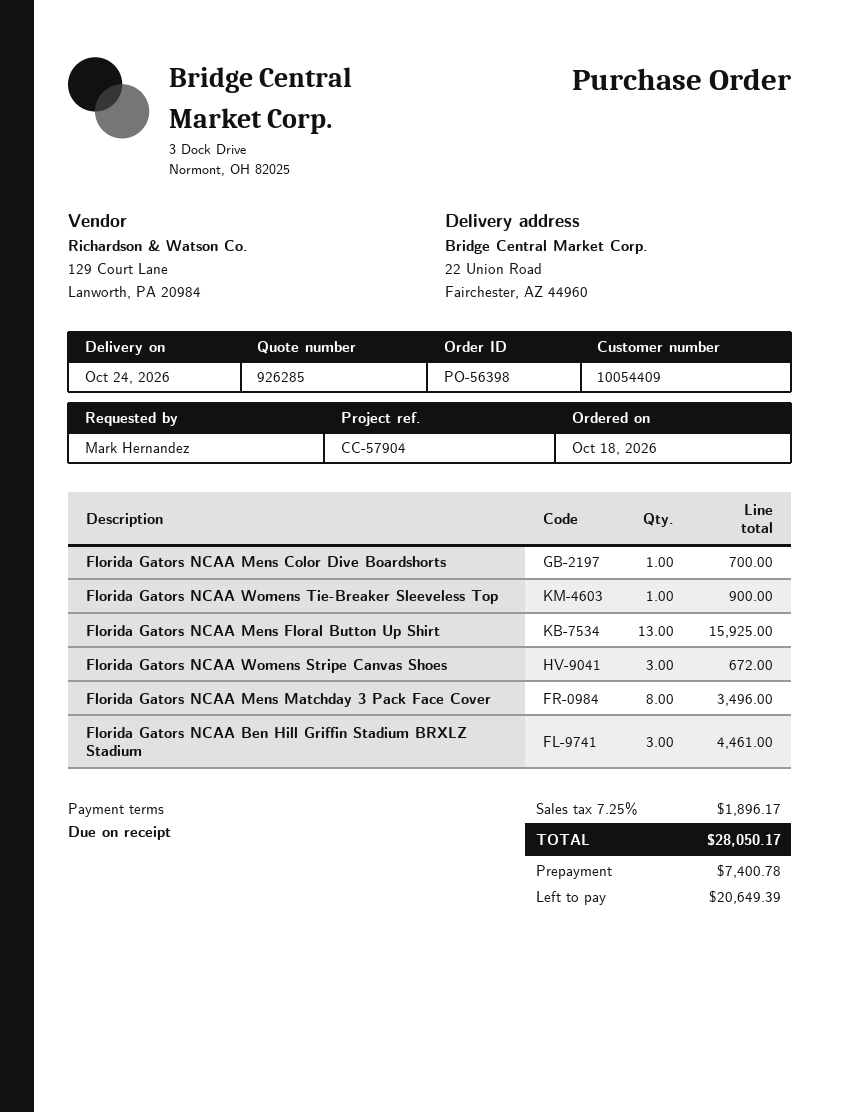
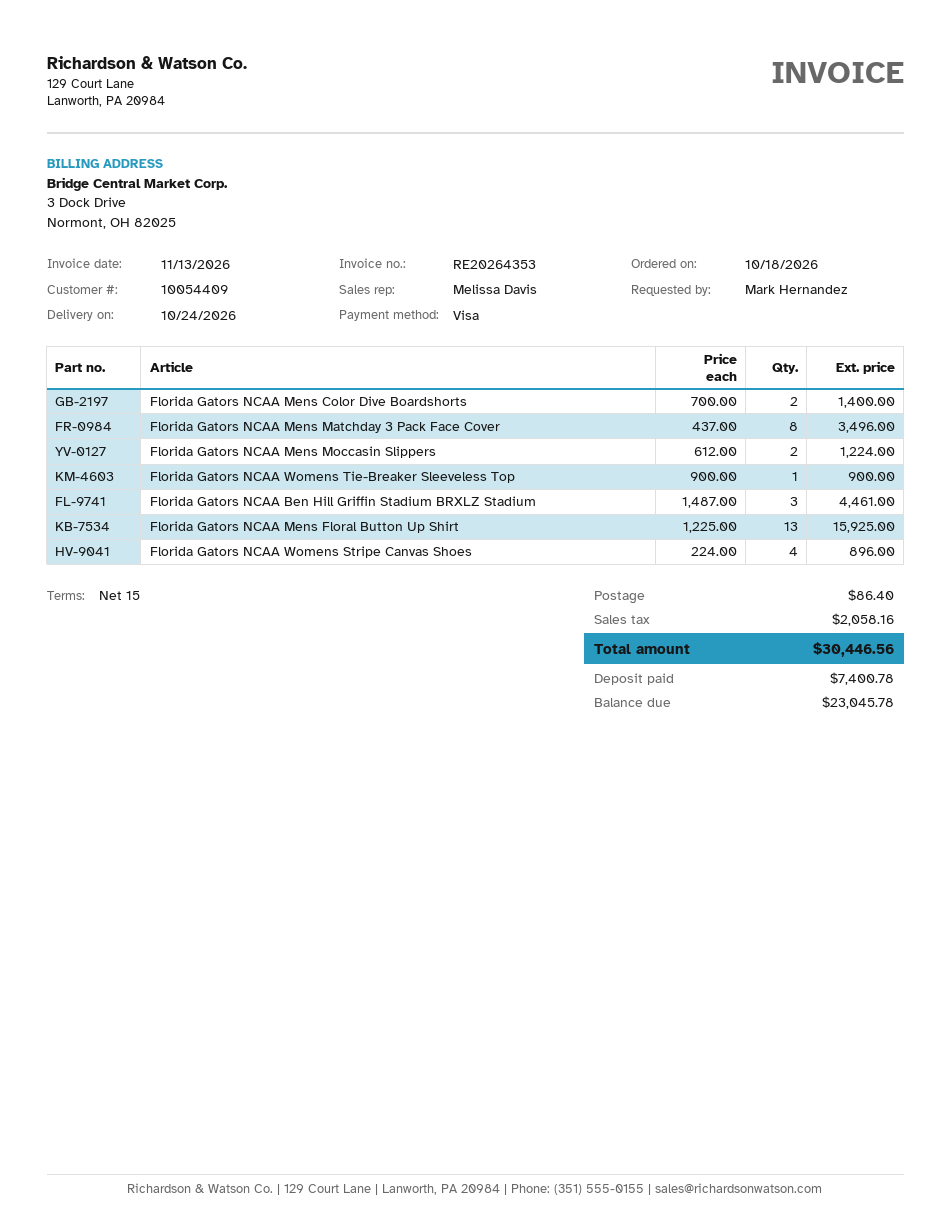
payment terms: on receipt -> 15 days
Florida Gators NCAA Mens Color Dive Boardshorts: 1 for 700.00 -> 2 for 1400.00
Florida Gators NCAA Womens Stripe Canvas Shoes: 3 for 672.00 -> 4 for 896.00
Florida Gators NCAA Mens Moccasin Slippers: none -> 2 for 1224.00
shipping: none -> 86.40
tax: 1896.17 -> 2058.16
total: 28050.17 -> 30446.56
balance: 20649.39 -> 23045.78

